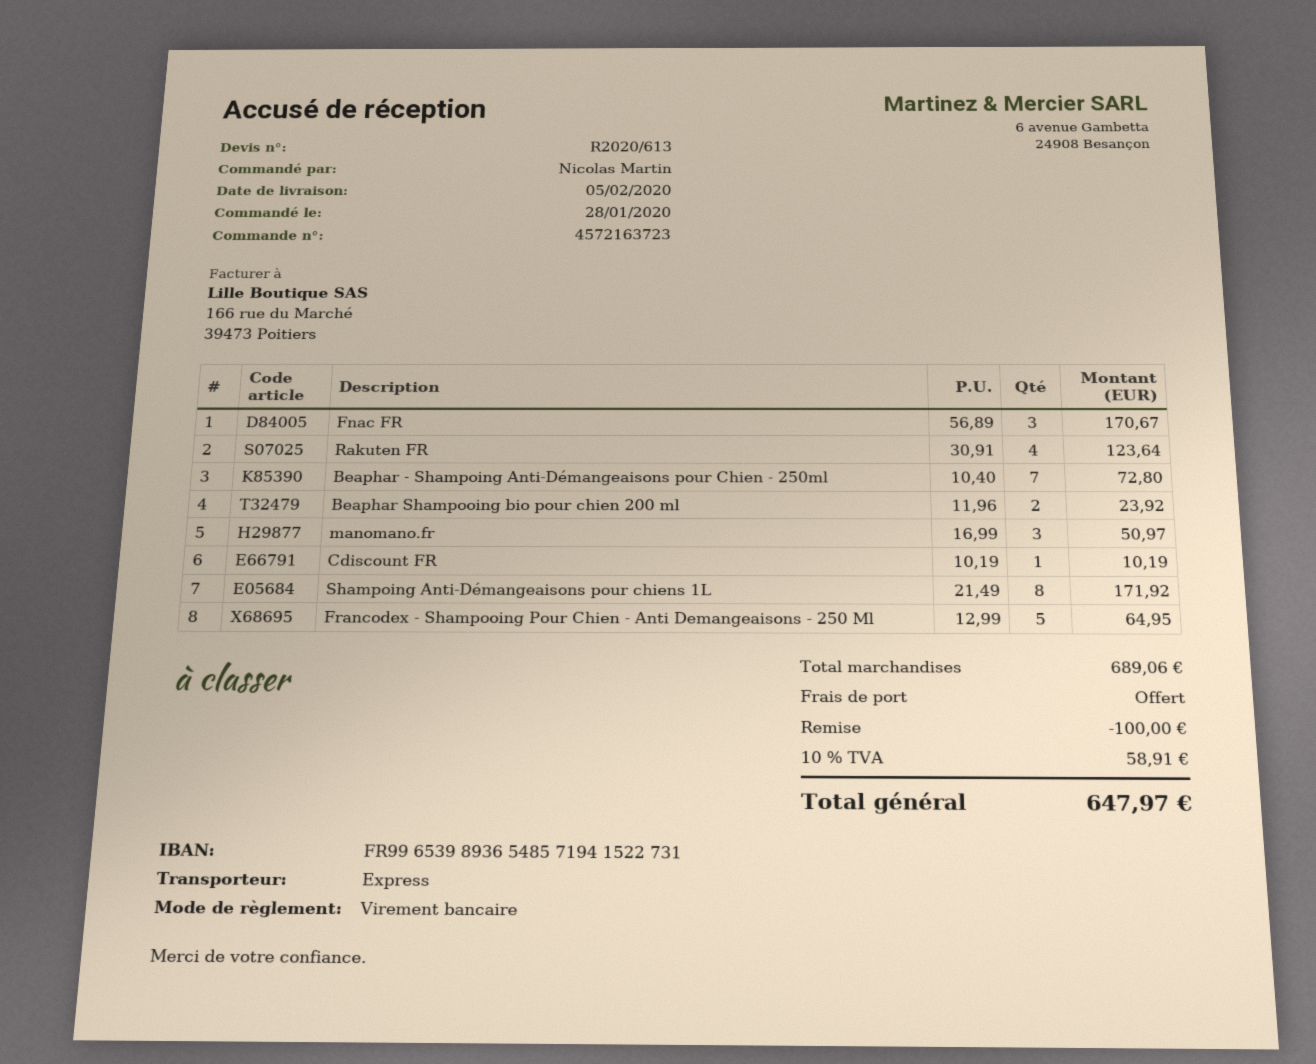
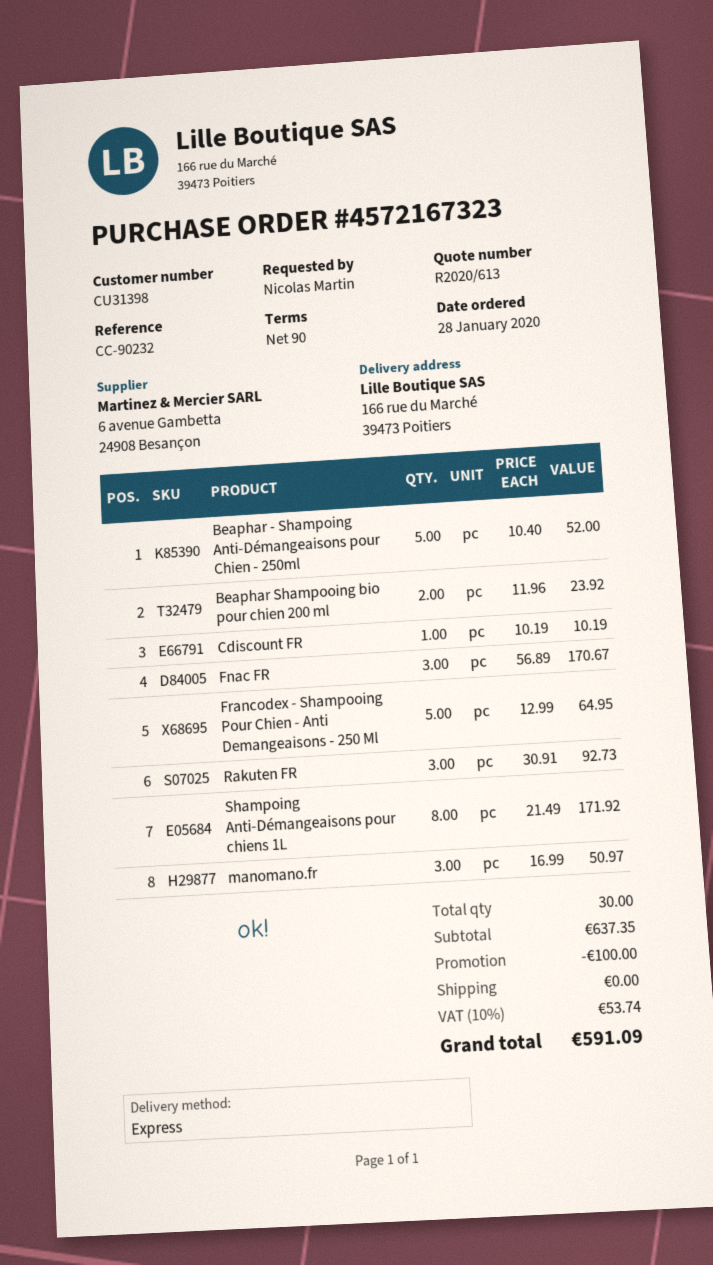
order number: 4572163723 -> 4572167323
Rakuten FR: 4 x 30.91 = 123.64 -> 3 x 30.91 = 92.73
Beaphar - Shampoing Anti-Démangeaisons pour Chien - 250ml: 7 x 10.40 = 72.80 -> 5 x 10.40 = 52.00
subtotal: 689.06 -> 637.35
tax: 10% = 58.91 -> 10% = 53.74
total: 647.97 -> 591.09

